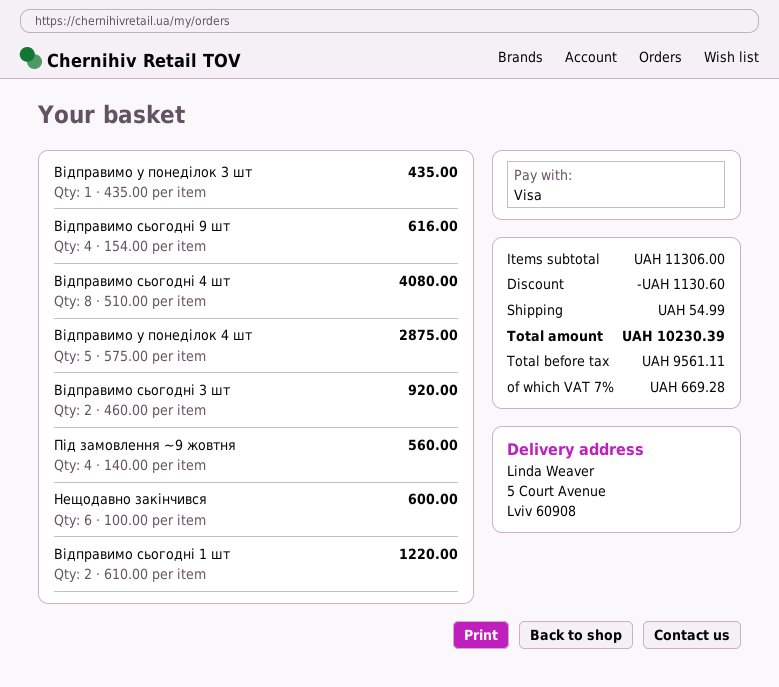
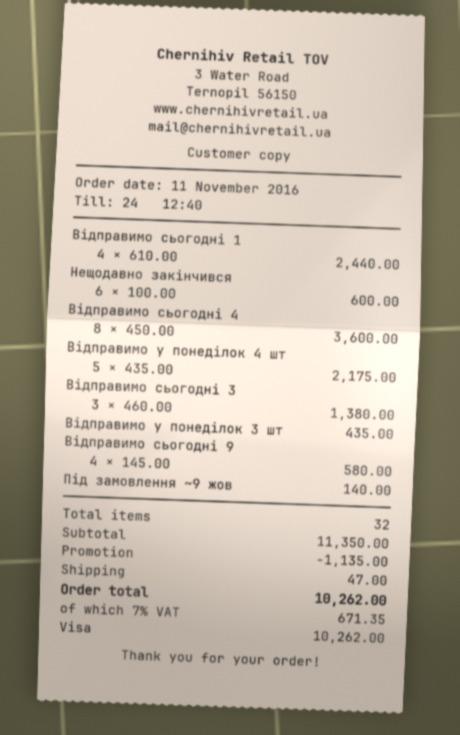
Відправимо сьогодні 9 шт: 4 x 154.00 = 616.00 -> 4 x 145.00 = 580.00
Відправимо сьогодні 4 шт: 8 x 510.00 = 4080.00 -> 8 x 450.00 = 3600.00
Відправимо у понеділок 4 шт: 5 x 575.00 = 2875.00 -> 5 x 435.00 = 2175.00
Відправимо сьогодні 3 шт: 2 x 460.00 = 920.00 -> 3 x 460.00 = 1380.00
Під замовлення ~9 жовтня: 4 x 140.00 = 560.00 -> 1 x 140.00 = 140.00
Відправимо сьогодні 1 шт: 2 x 610.00 = 1220.00 -> 4 x 610.00 = 2440.00
subtotal: 11306.00 -> 11350.00
discount: 1130.60 -> 1135.00
shipping: 54.99 -> 47.00
tax: 7% = 669.28 -> 7% = 671.35
total: 10230.39 -> 10262.00

